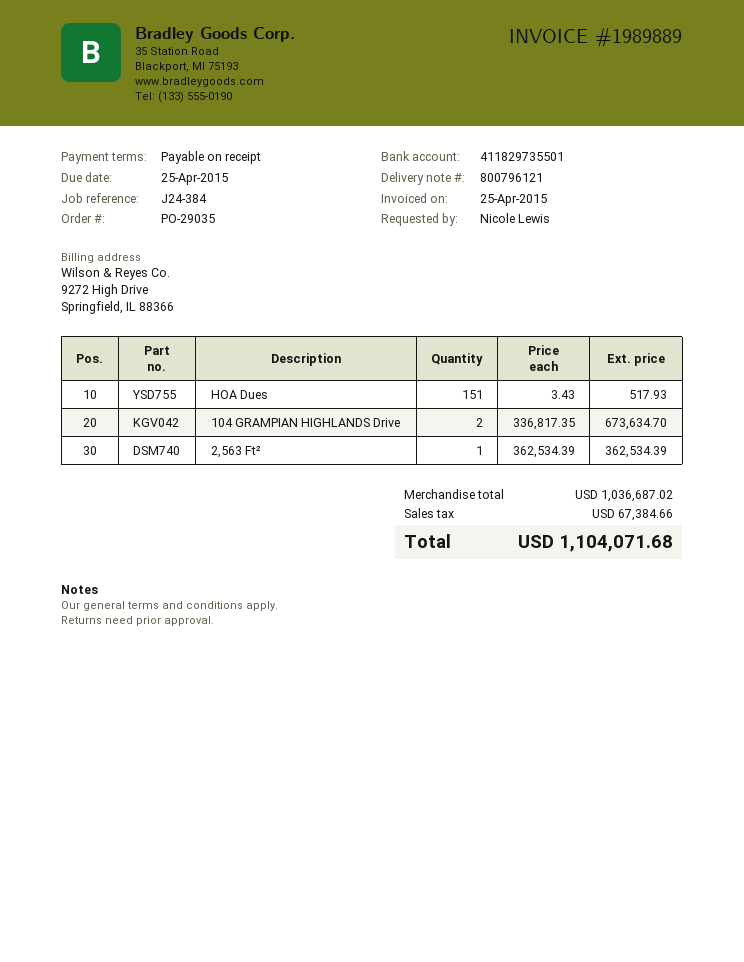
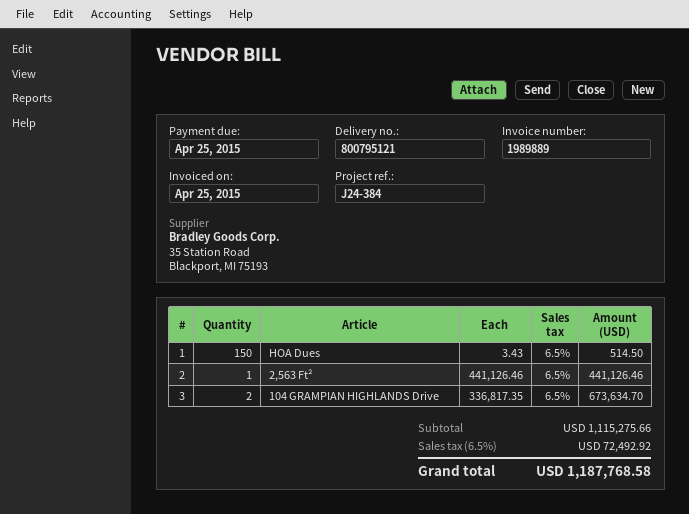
delivery note number: 800796121 -> 800795121
HOA Dues: 151 x 3.43 = 517.93 -> 150 x 3.43 = 514.50
2,563 Ft²: 1 x 362534.39 = 362534.39 -> 1 x 441126.46 = 441126.46
subtotal: 1036687.02 -> 1115275.66
tax: 67384.66 -> 72492.92
total: 1104071.68 -> 1187768.58

